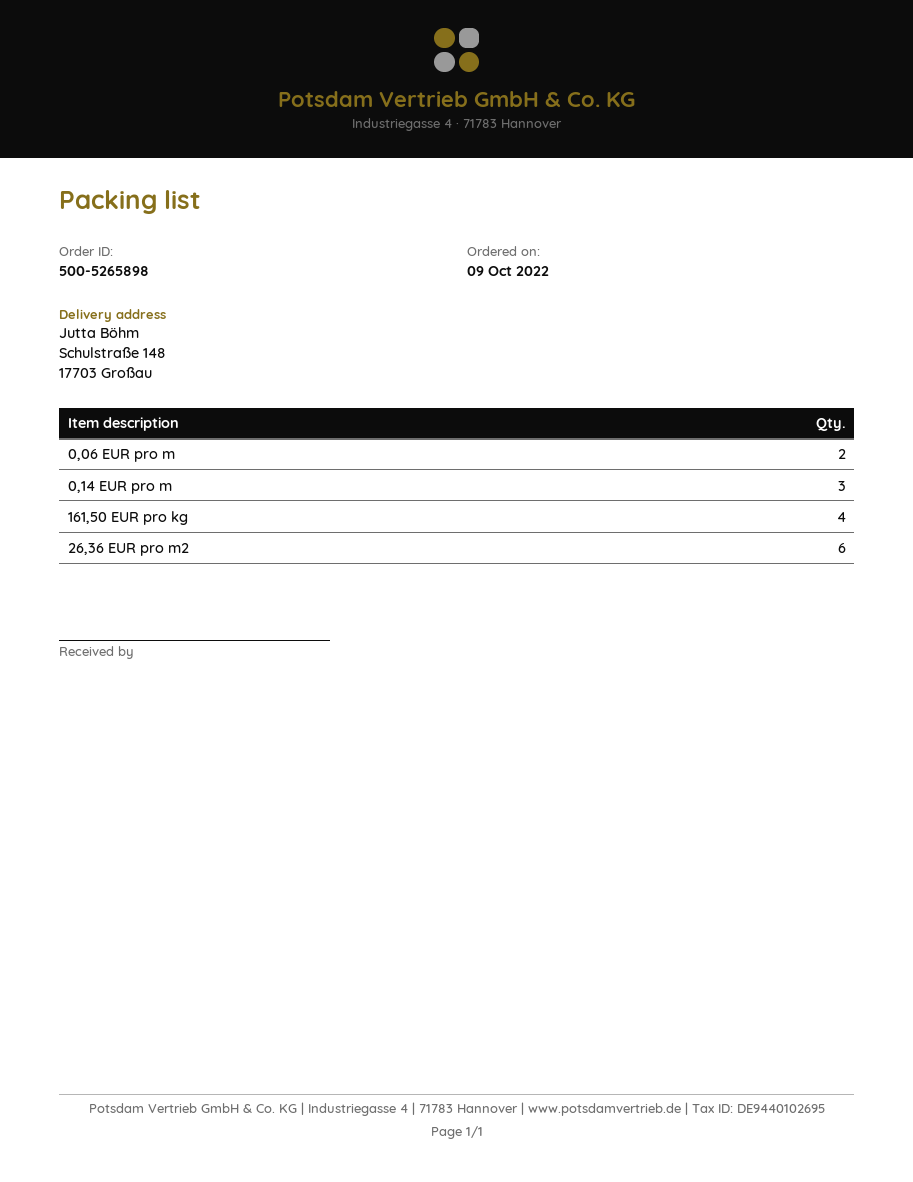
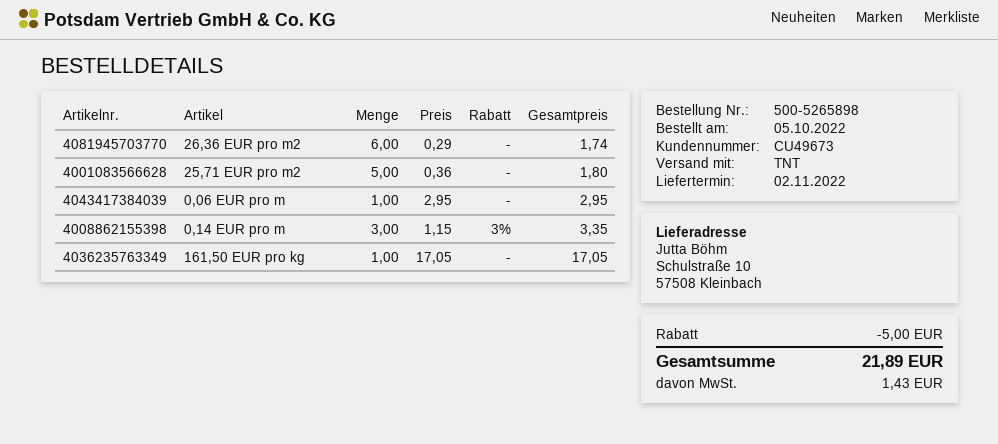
order date: 2022-10-09 -> 2022-10-05
ship to: Schulstraße 148, 17703 Großau -> Schulstraße 10, 57508 Kleinbach
0,06 EUR pro m: 2 -> 1
161,50 EUR pro kg: 4 -> 1
25,71 EUR pro m2: none -> 5

